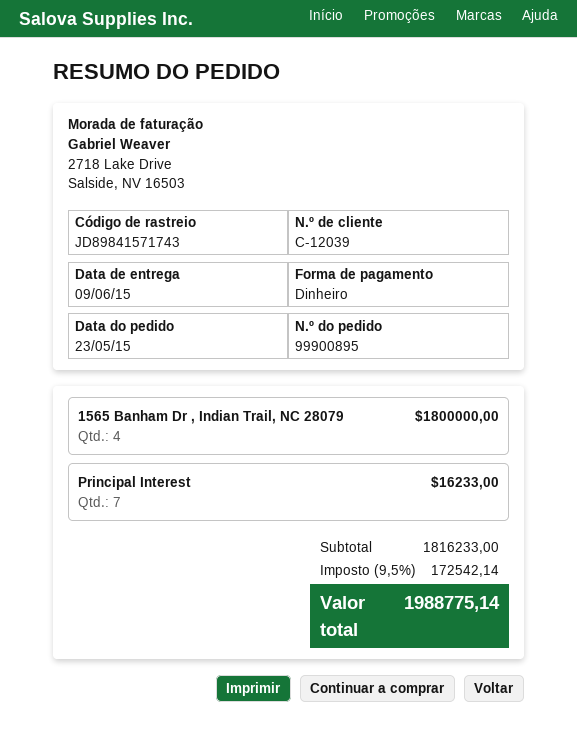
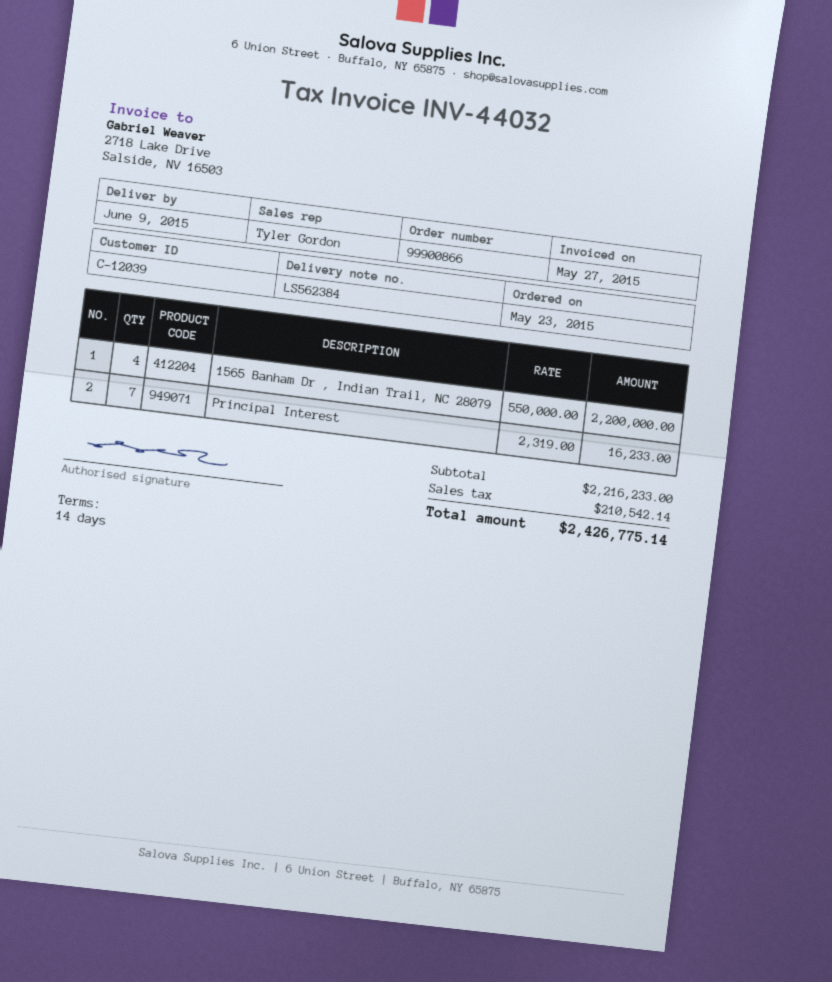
order number: 99900895 -> 99900866
1565 Banham Dr , Indian Trail, NC 28079: 4 for 1800000.00 -> 4 for 2200000.00
subtotal: 1816233.00 -> 2216233.00
tax: 172542.14 -> 210542.14
total: 1988775.14 -> 2426775.14

